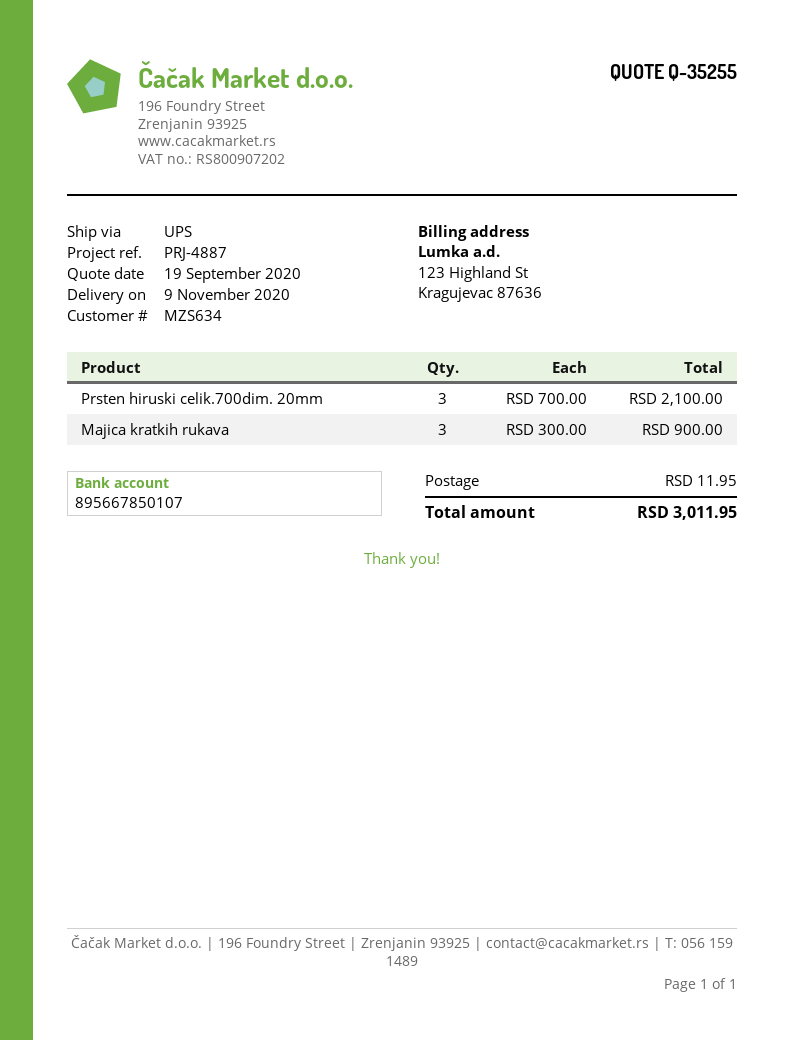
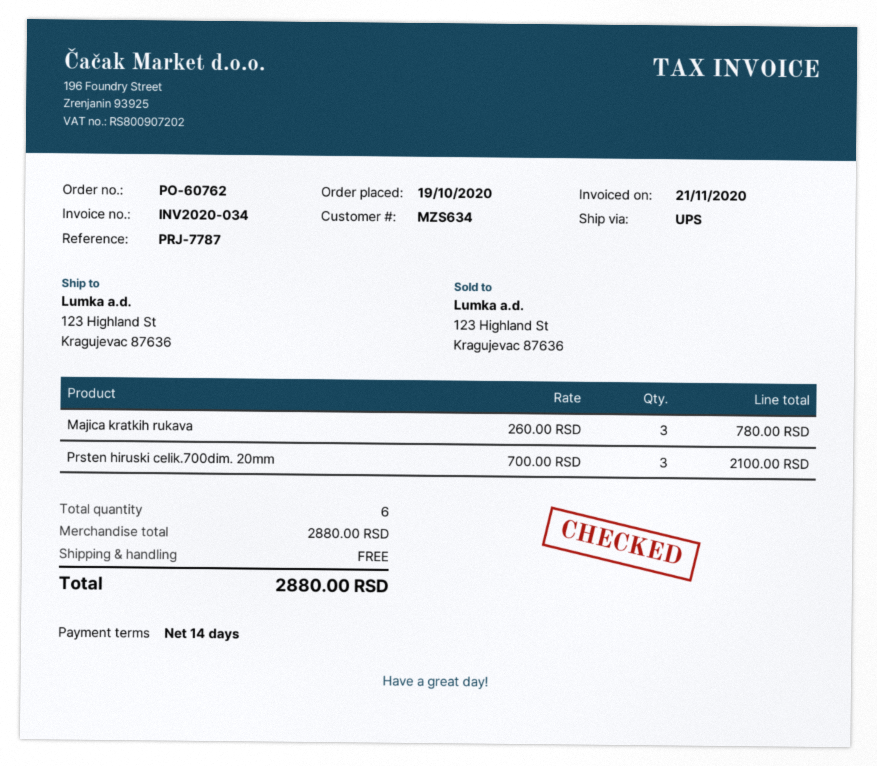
reference: PRJ-4887 -> PRJ-7787
Majica kratkih rukava: 3 x 300.00 = 900.00 -> 3 x 260.00 = 780.00
shipping: 11.95 -> 0.00
total: 3011.95 -> 2880.00

